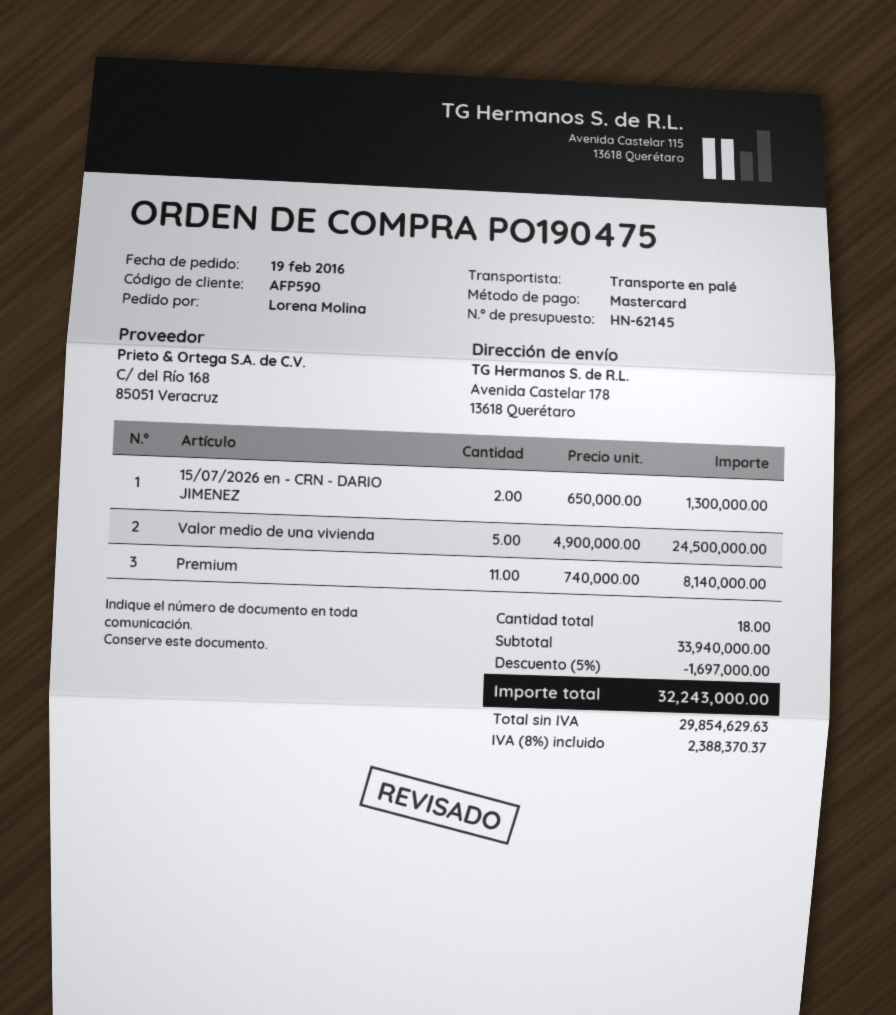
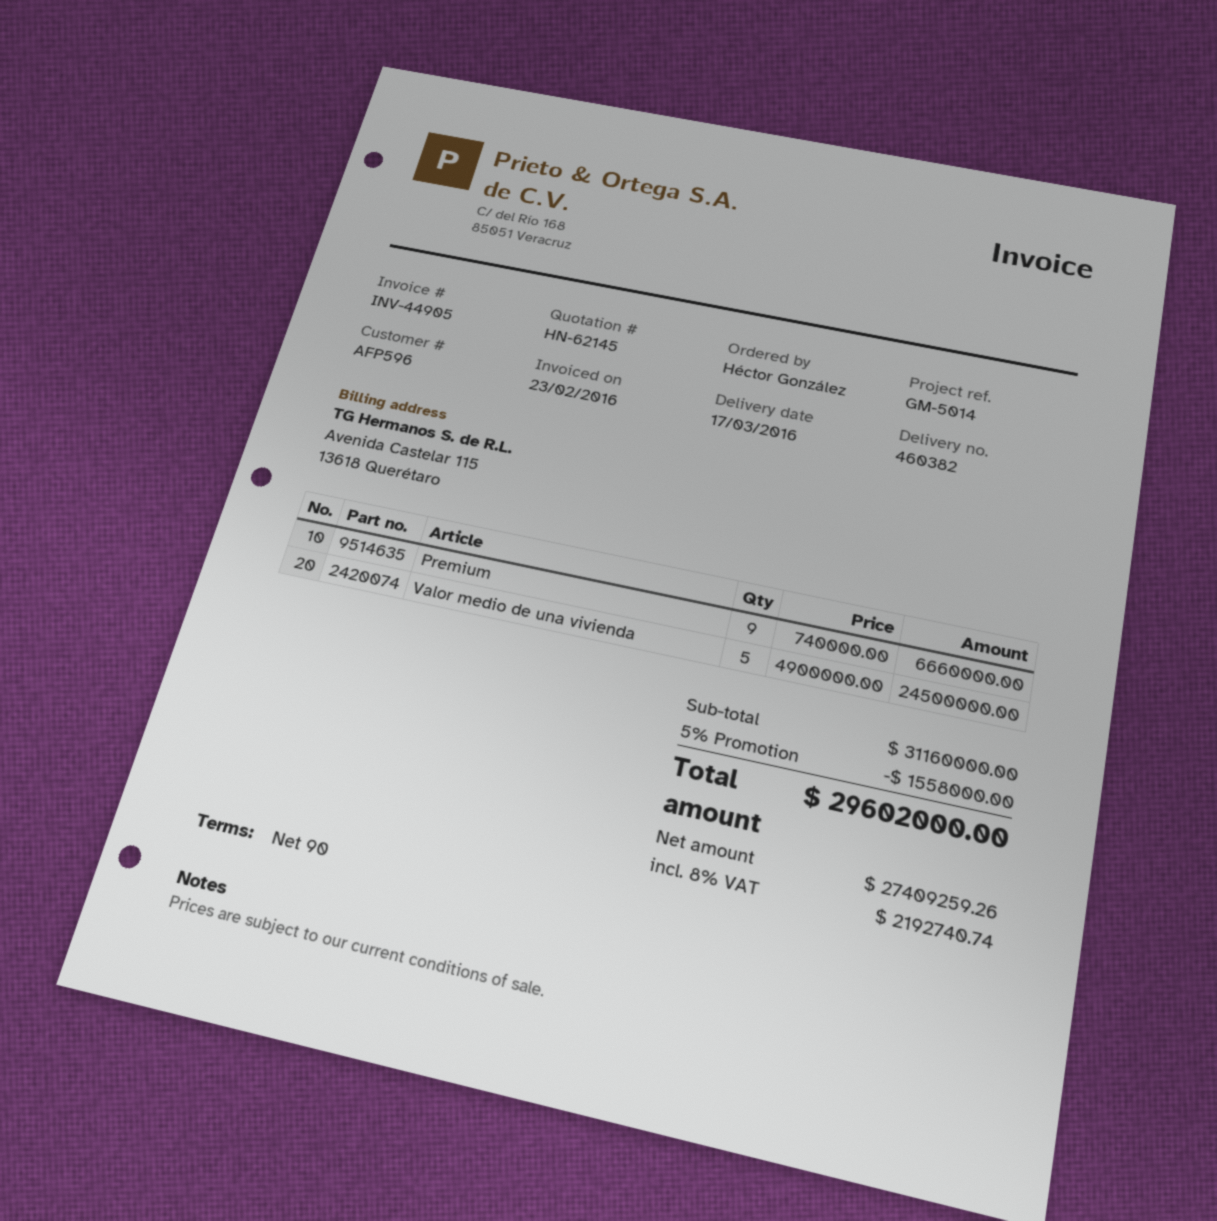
customer number: AFP590 -> AFP596
ordered by: Lorena Molina -> Héctor González
15/07/2026 en - CRN - DARIO JIMENEZ: 2 x 650000.00 = 1300000.00 -> none
Premium: 11 x 740000.00 = 8140000.00 -> 9 x 740000.00 = 6660000.00
subtotal: 33940000.00 -> 31160000.00
discount: 5% = 1697000.00 -> 5% = 1558000.00
net: 29854629.63 -> 27409259.26
tax: 8% = 2388370.37 -> 8% = 2192740.74
total: 32243000.00 -> 29602000.00

